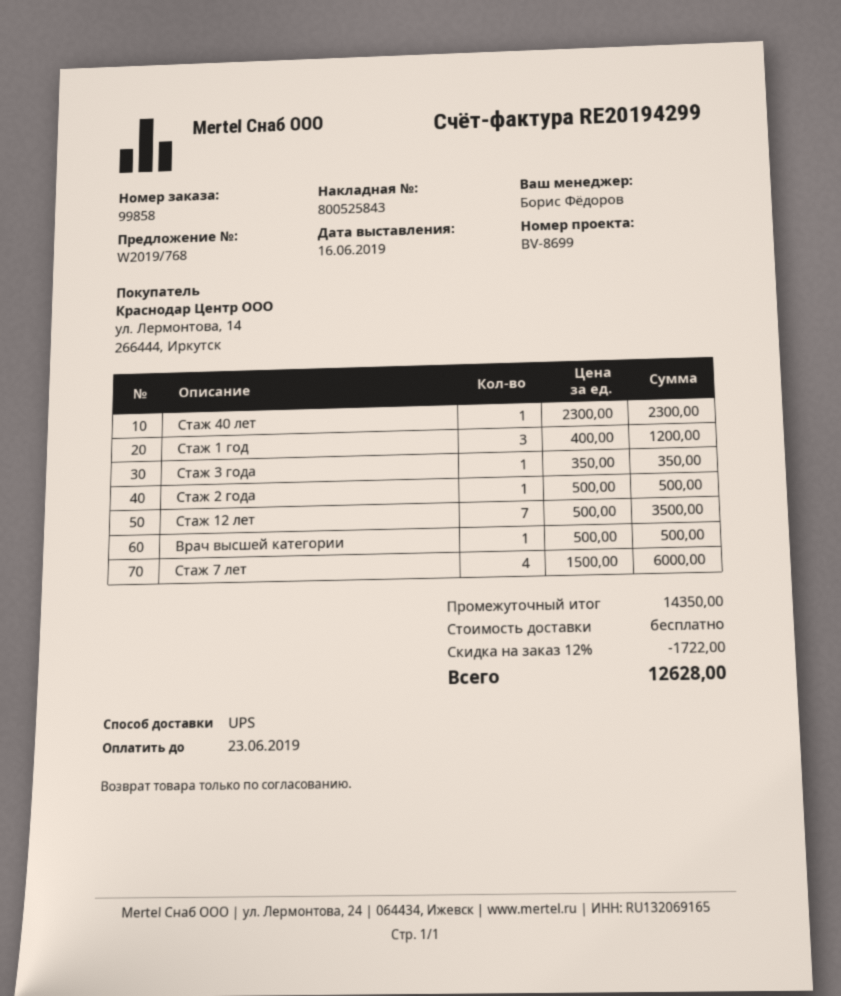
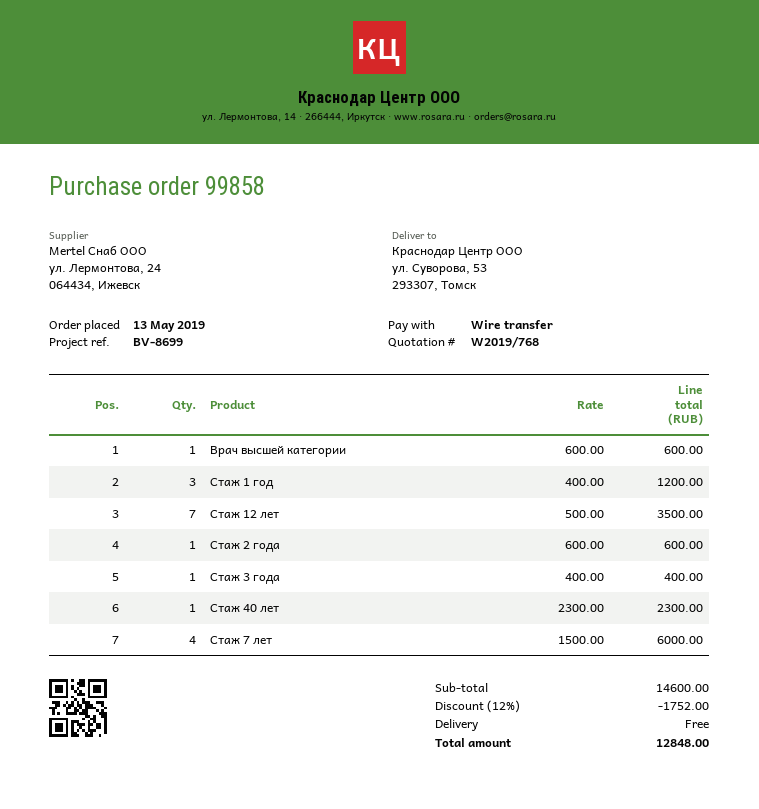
Стаж 3 года: 1 x 350.00 = 350.00 -> 1 x 400.00 = 400.00
Стаж 2 года: 1 x 500.00 = 500.00 -> 1 x 600.00 = 600.00
Врач высшей категории: 1 x 500.00 = 500.00 -> 1 x 600.00 = 600.00
subtotal: 14350.00 -> 14600.00
discount: 12% = 1722.00 -> 12% = 1752.00
total: 12628.00 -> 12848.00

